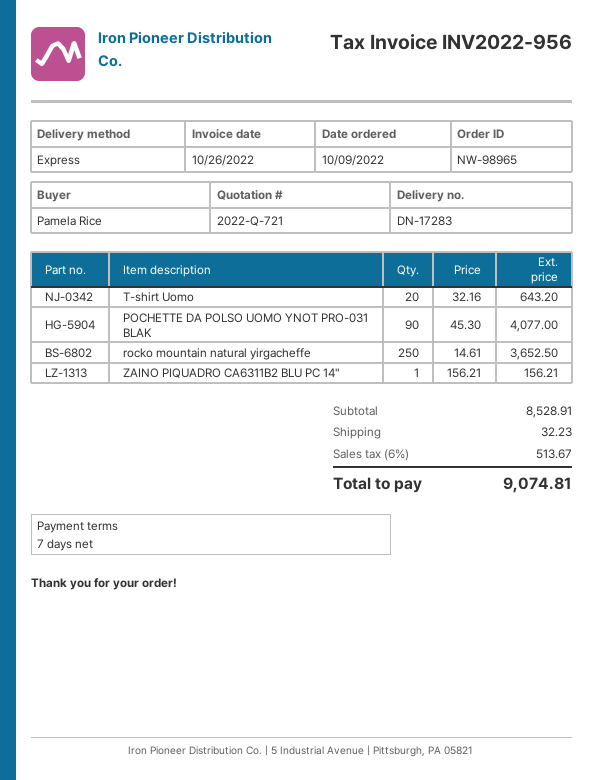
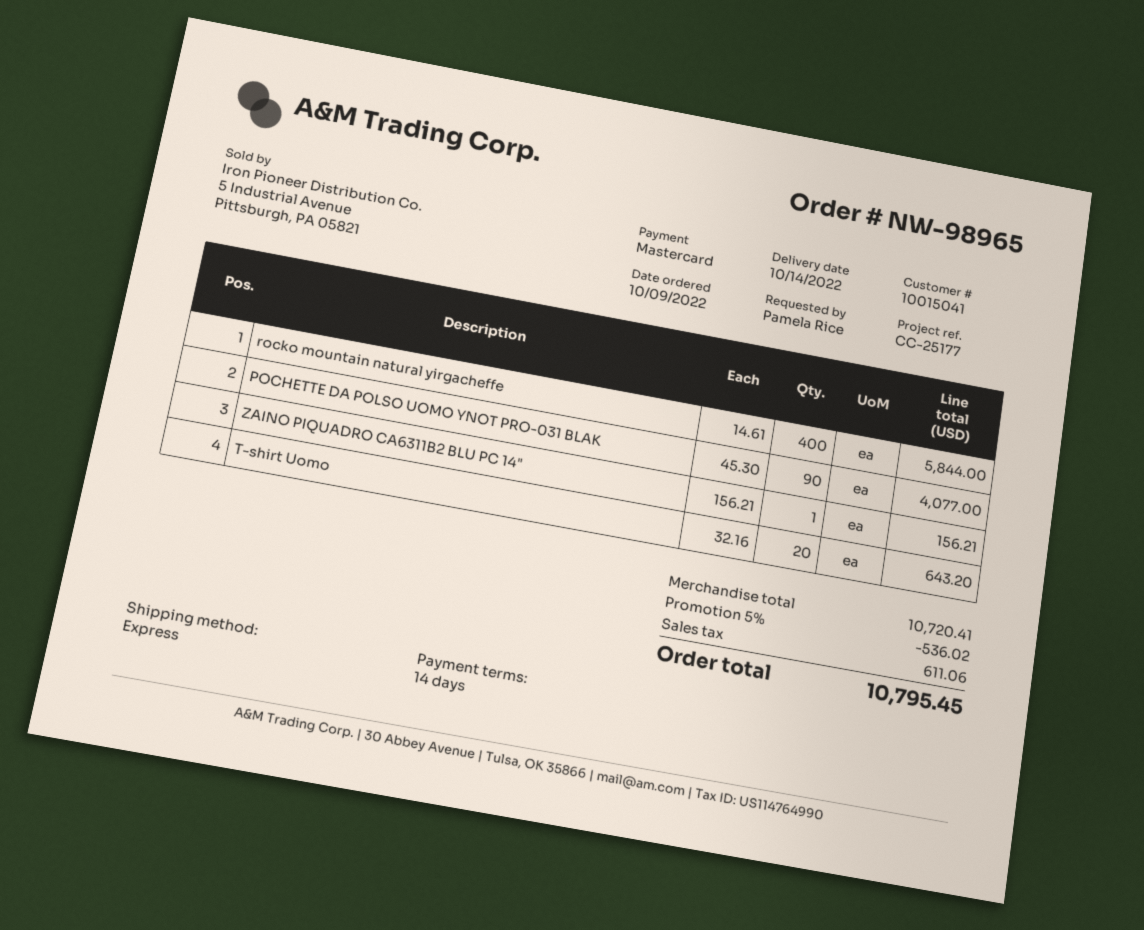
payment terms: 7 days -> 14 days
rocko mountain natural yirgacheffe: 250 x 14.61 = 3652.50 -> 400 x 14.61 = 5844.00
subtotal: 8528.91 -> 10720.41
discount: none -> 5% = 536.02
shipping: 32.23 -> none
tax: 513.67 -> 611.06
total: 9074.81 -> 10795.45

